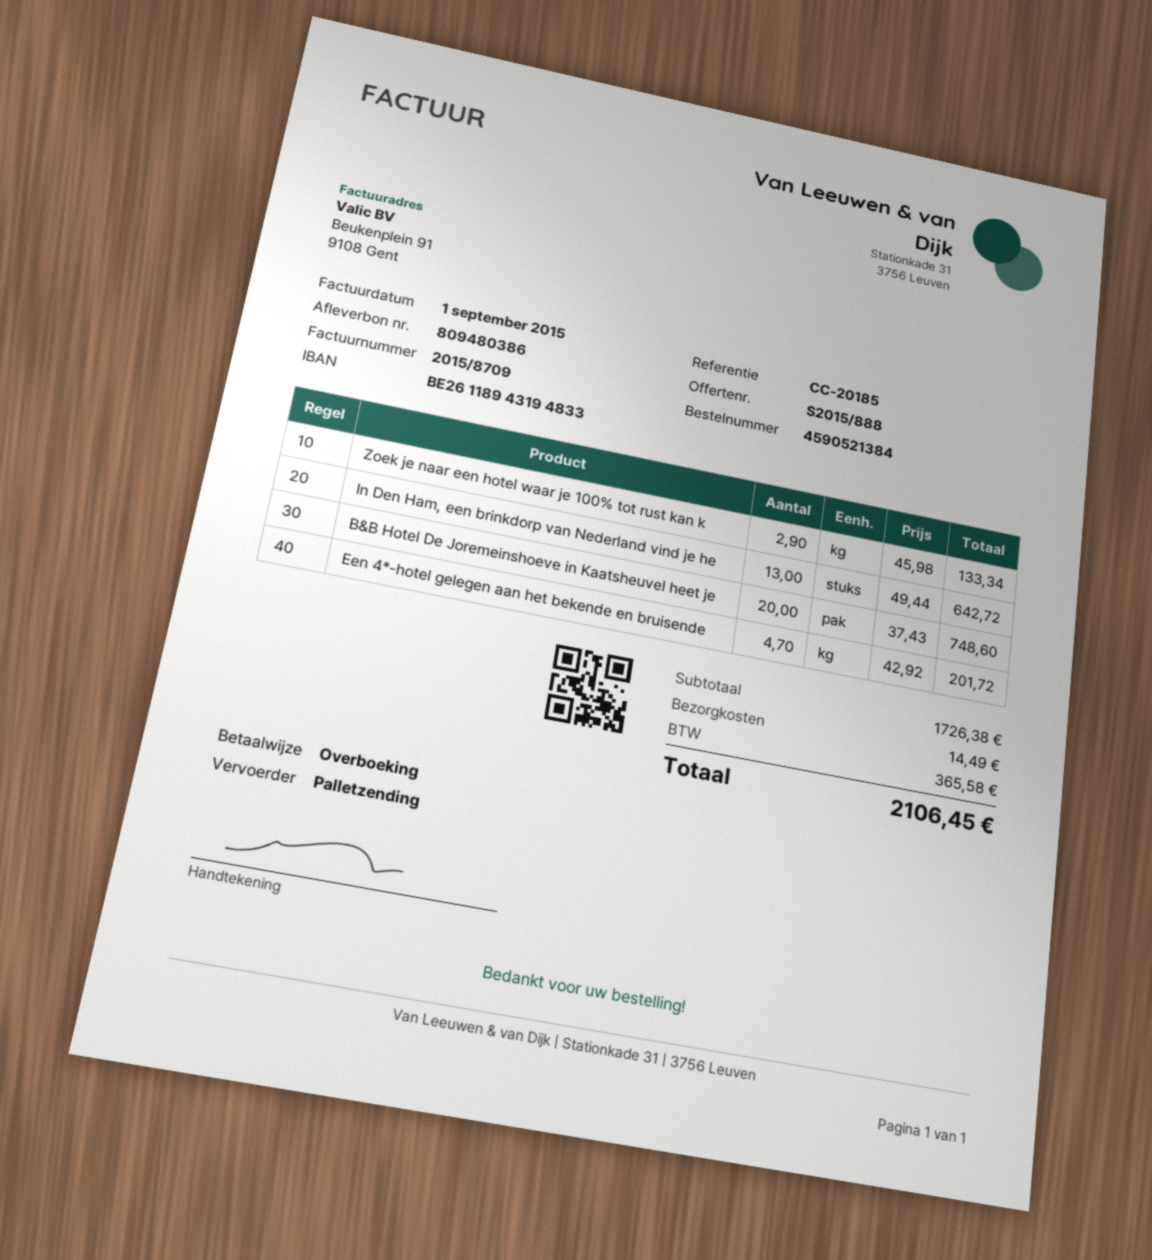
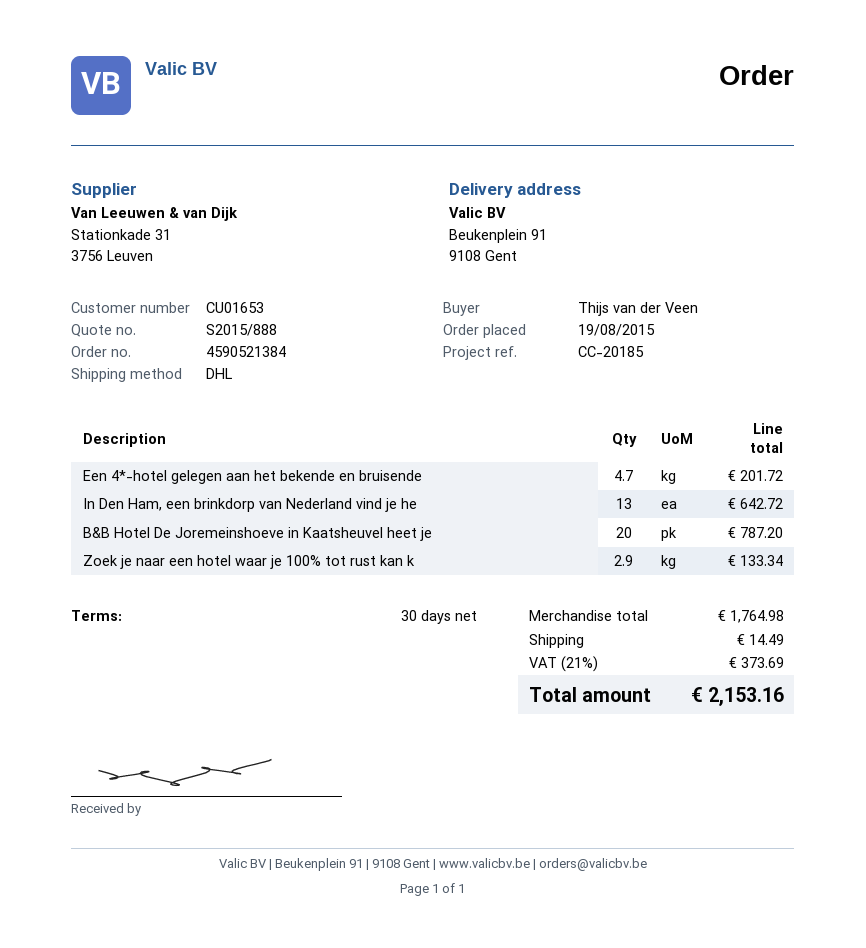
shipping method: pallet freight -> DHL
B&B Hotel De Joremeinshoeve in Kaatsheuvel heet je: 20 for 748.60 -> 20 for 787.20
subtotal: 1726.38 -> 1764.98
tax: 365.58 -> 373.69
total: 2106.45 -> 2153.16

